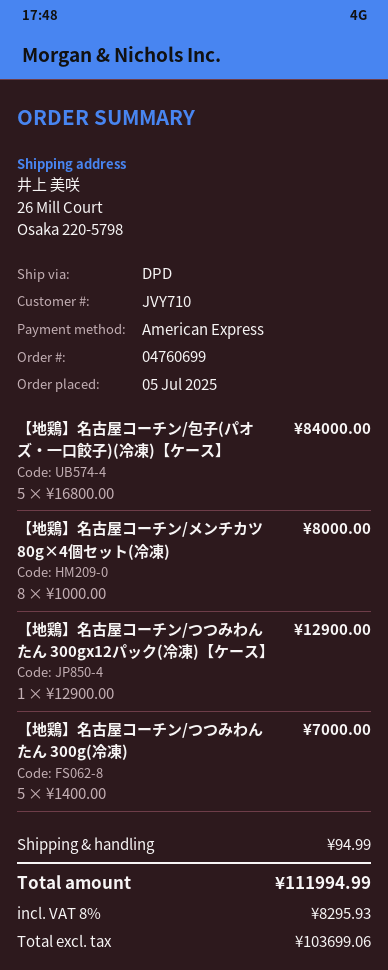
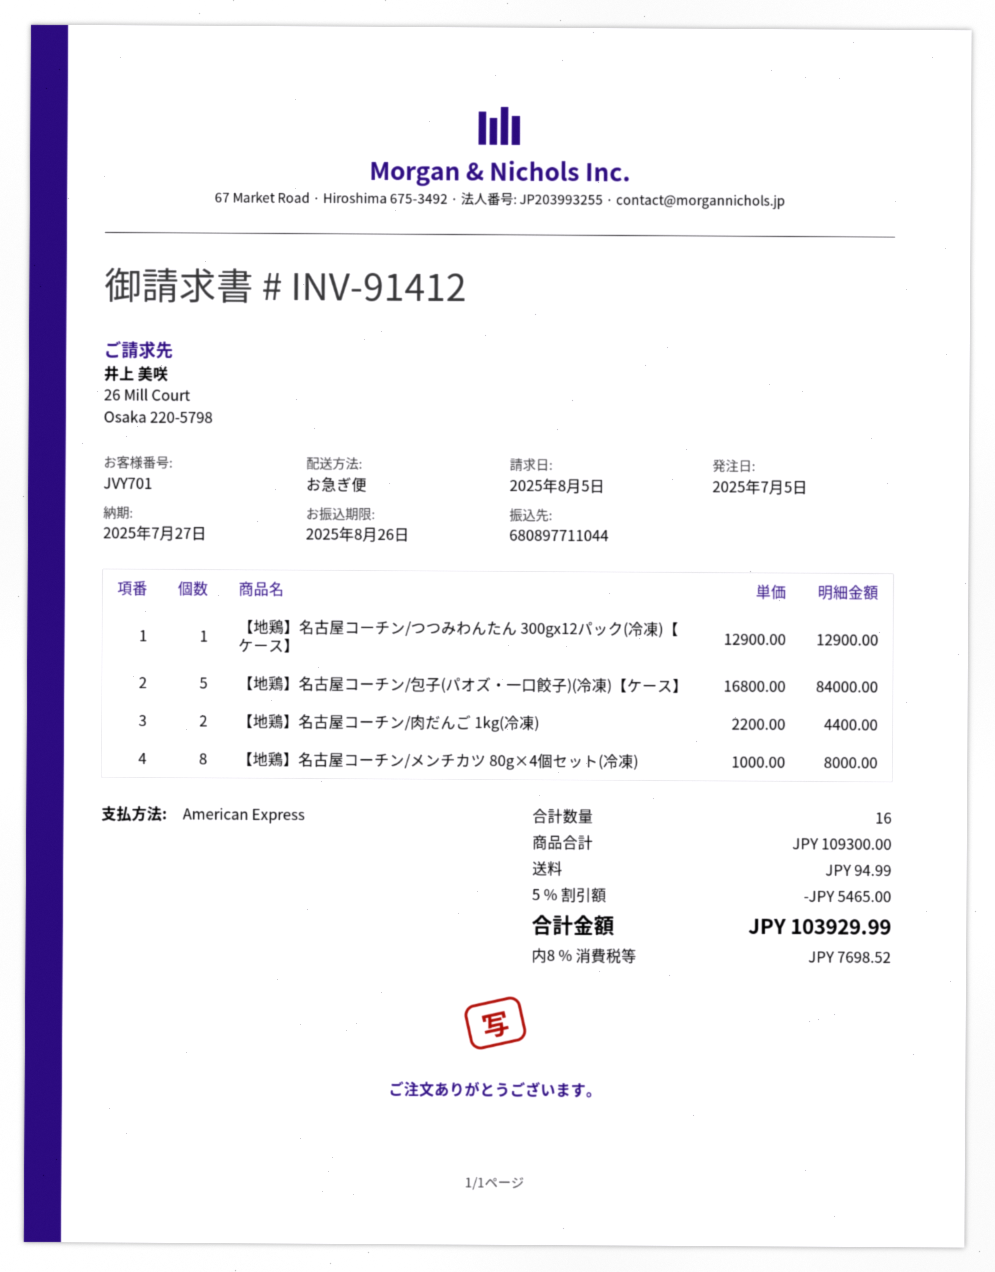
customer number: JVY710 -> JVY701
shipping method: DPD -> express
【地鶏】名古屋コーチン/つつみわんたん 300g(冷凍): 5 x 1400.00 = 7000.00 -> none
【地鶏】名古屋コーチン/肉だんご 1kg(冷凍): none -> 2 x 2200.00 = 4400.00
discount: none -> 5% = 5465.00
tax: 8% = 8295.93 -> 8% = 7698.52
total: 111994.99 -> 103929.99

